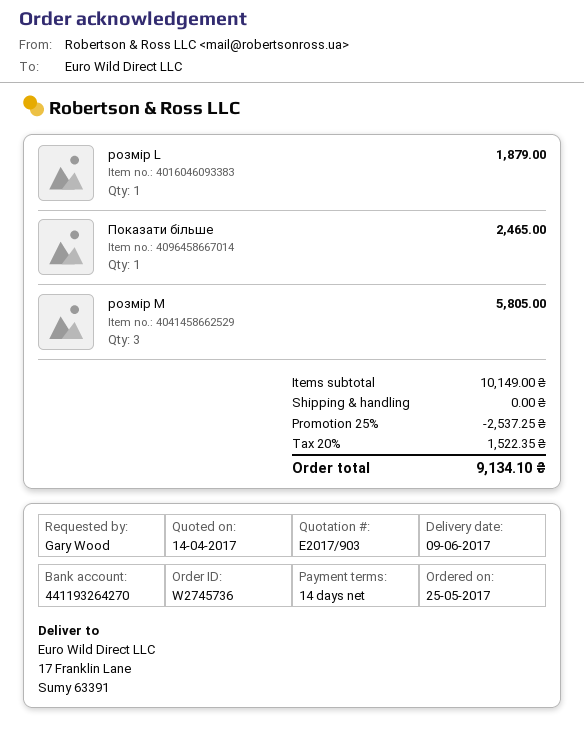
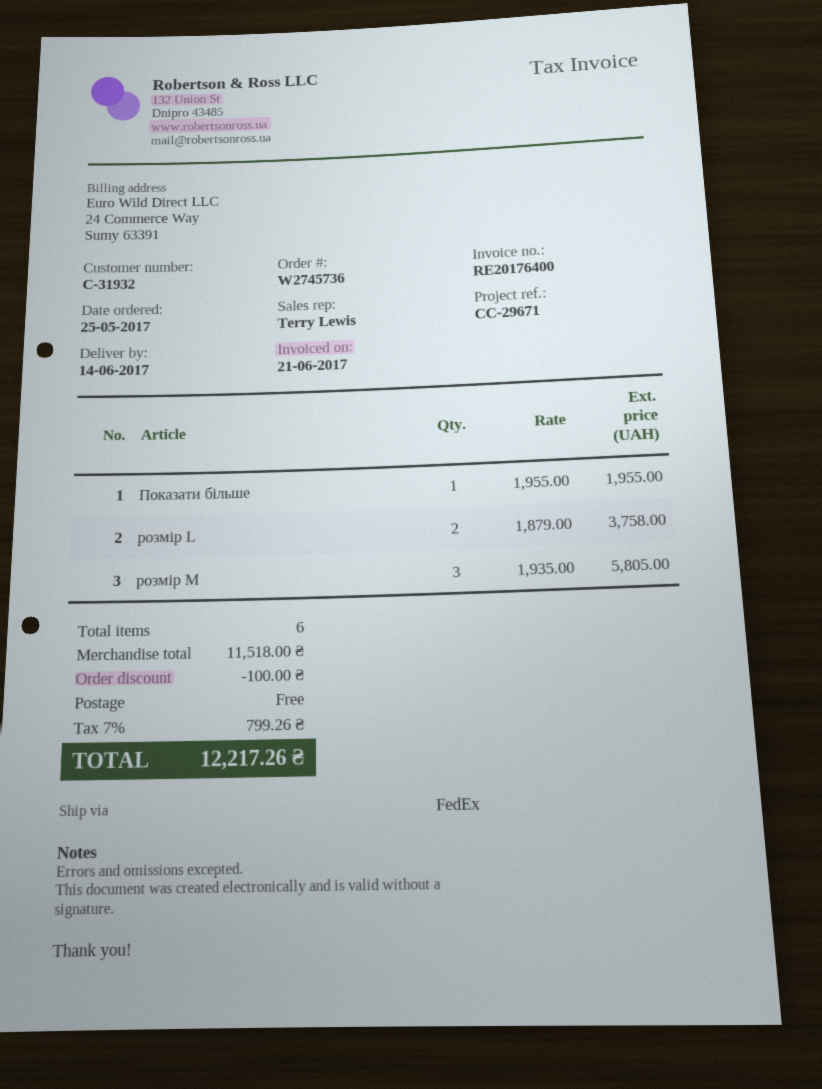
delivery date: 2017-06-09 -> 2017-06-14
розмір L: 1 for 1879.00 -> 2 for 3758.00
Показати більше: 1 for 2465.00 -> 1 for 1955.00
subtotal: 10149.00 -> 11518.00
discount: 2537.25 -> 100.00
tax: 20% = 1522.35 -> 7% = 799.26
total: 9134.10 -> 12217.26

